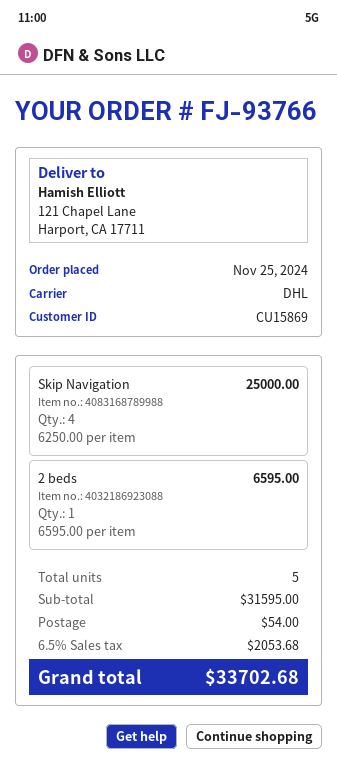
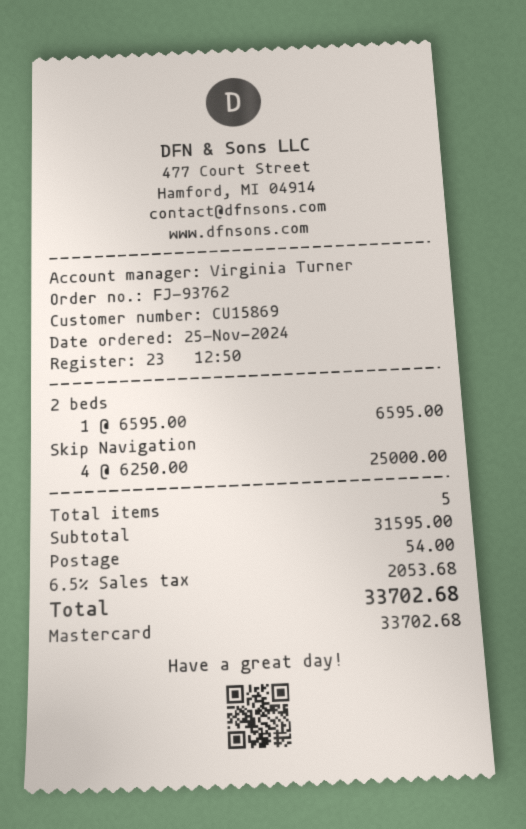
order number: FJ-93766 -> FJ-93762

